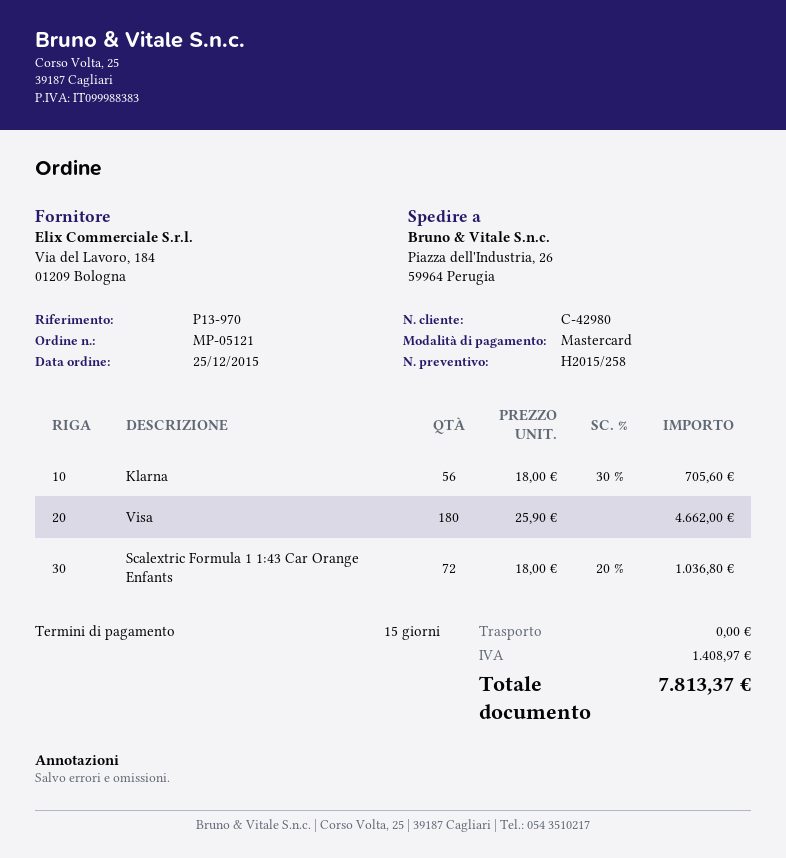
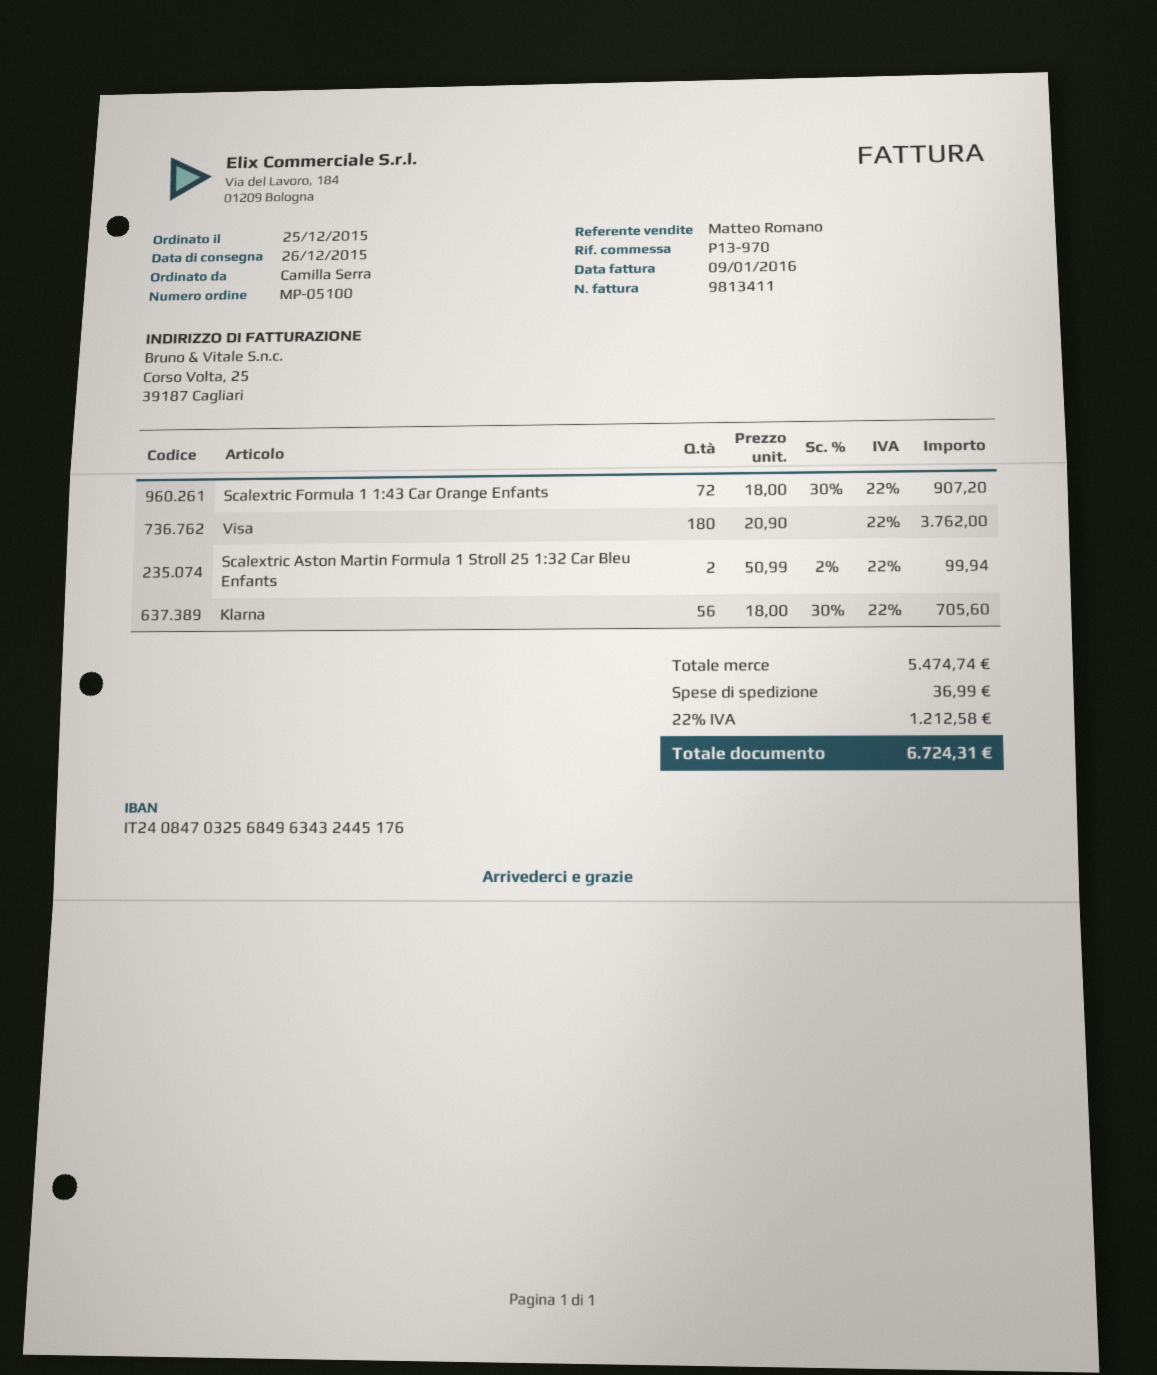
order number: MP-05121 -> MP-05100
Visa: 180 x 25.90 = 4662.00 -> 180 x 20.90 = 3762.00
Scalextric Formula 1 1:43 Car Orange Enfants: 72 x 18.00 - 20% = 1036.80 -> 72 x 18.00 - 30% = 907.20
Scalextric Aston Martin Formula 1 Stroll 25 1:32 Car Bleu Enfants: none -> 2 x 50.99 - 2% = 99.94
shipping: 0.00 -> 36.99
tax: 1408.97 -> 1212.58
total: 7813.37 -> 6724.31

